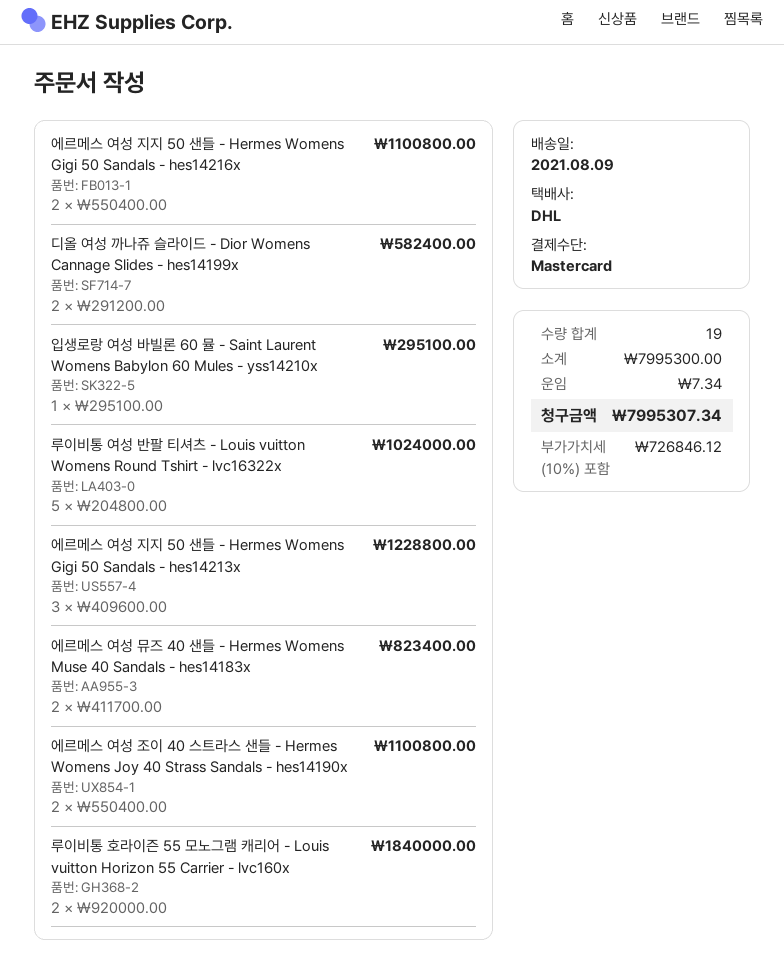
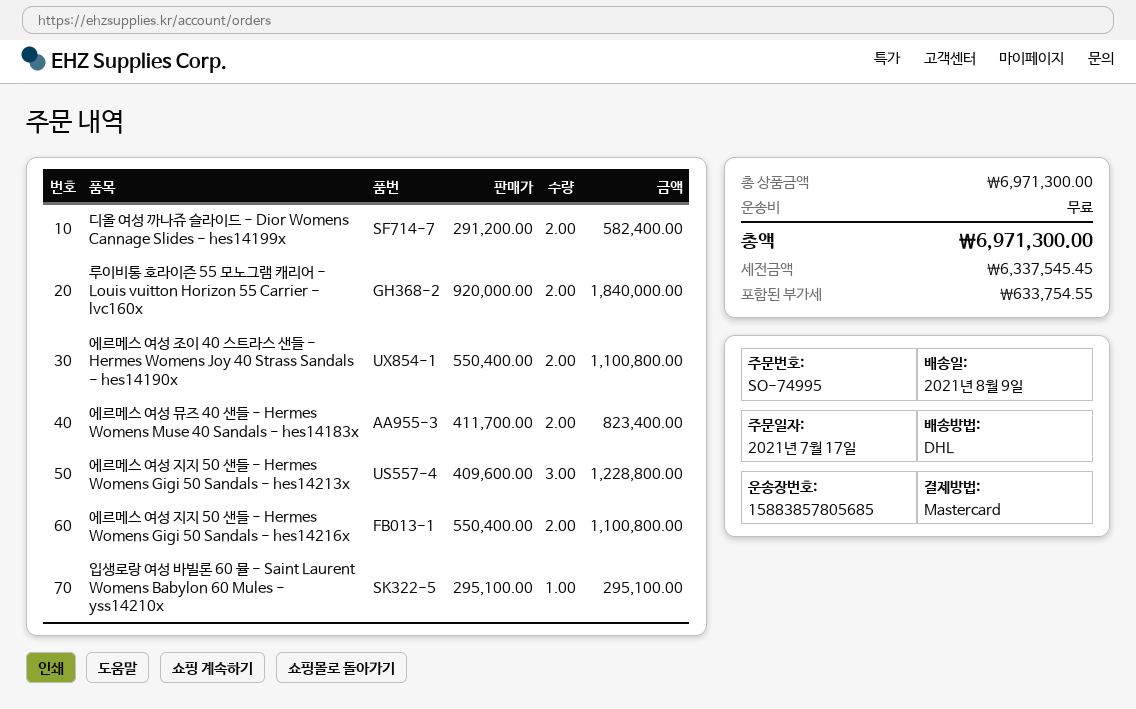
루이비통 여성 반팔 티셔츠 - Louis vuitton Womens Round Tshirt - lvc16322x: 5 x 204800.00 = 1024000.00 -> none
subtotal: 7995300.00 -> 6971300.00
shipping: 7.34 -> 0.00
tax: 726846.12 -> 633754.55
total: 7995307.34 -> 6971300.00

